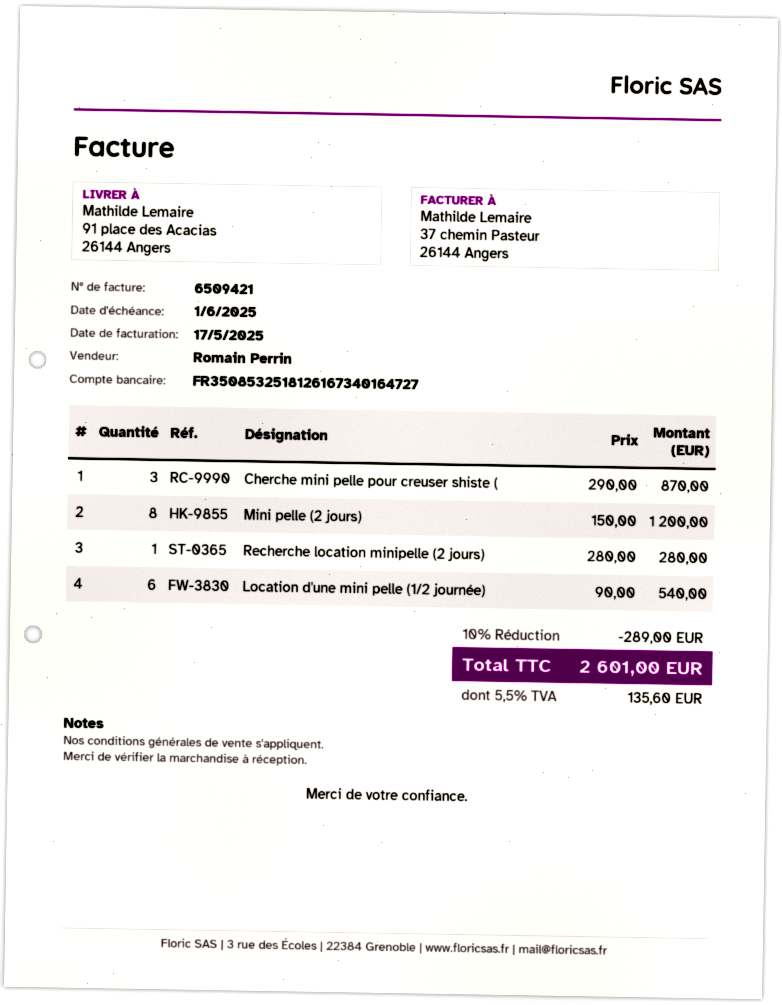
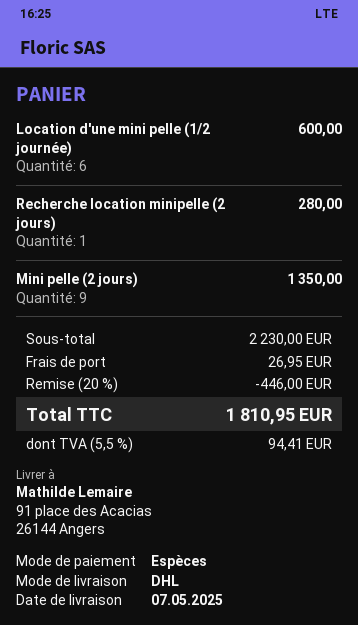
Cherche mini pelle pour creuser shiste (: 3 for 870.00 -> none
Mini pelle (2 jours): 8 for 1200.00 -> 9 for 1350.00
Location d'une mini pelle (1/2 journée): 6 for 540.00 -> 6 for 600.00
discount: 10% = 289.00 -> 20% = 446.00
shipping: none -> 26.95
tax: 5.5% = 135.60 -> 5.5% = 94.41
total: 2601.00 -> 1810.95

